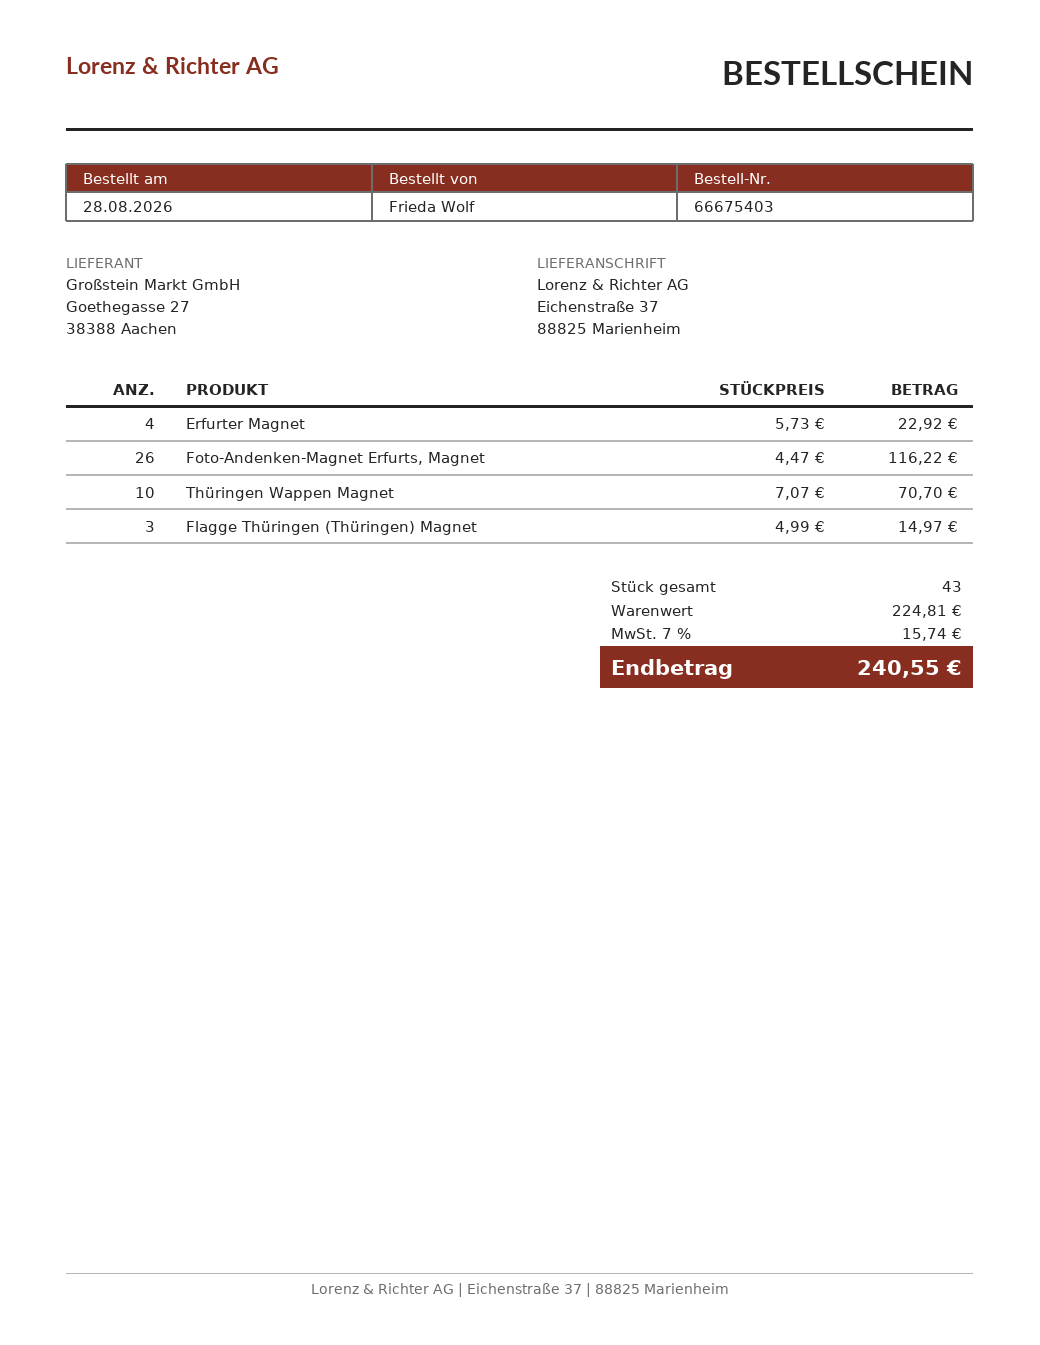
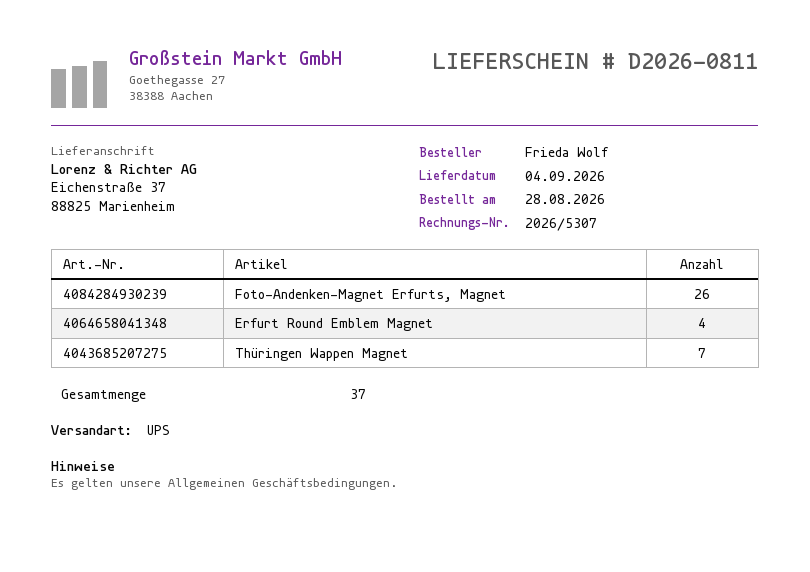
Erfurter Magnet: 4 -> none
Thüringen Wappen Magnet: 10 -> 7
Flagge Thüringen (Thüringen) Magnet: 3 -> none
Erfurt Round Emblem Magnet: none -> 4
total quantity: 43 -> 37

